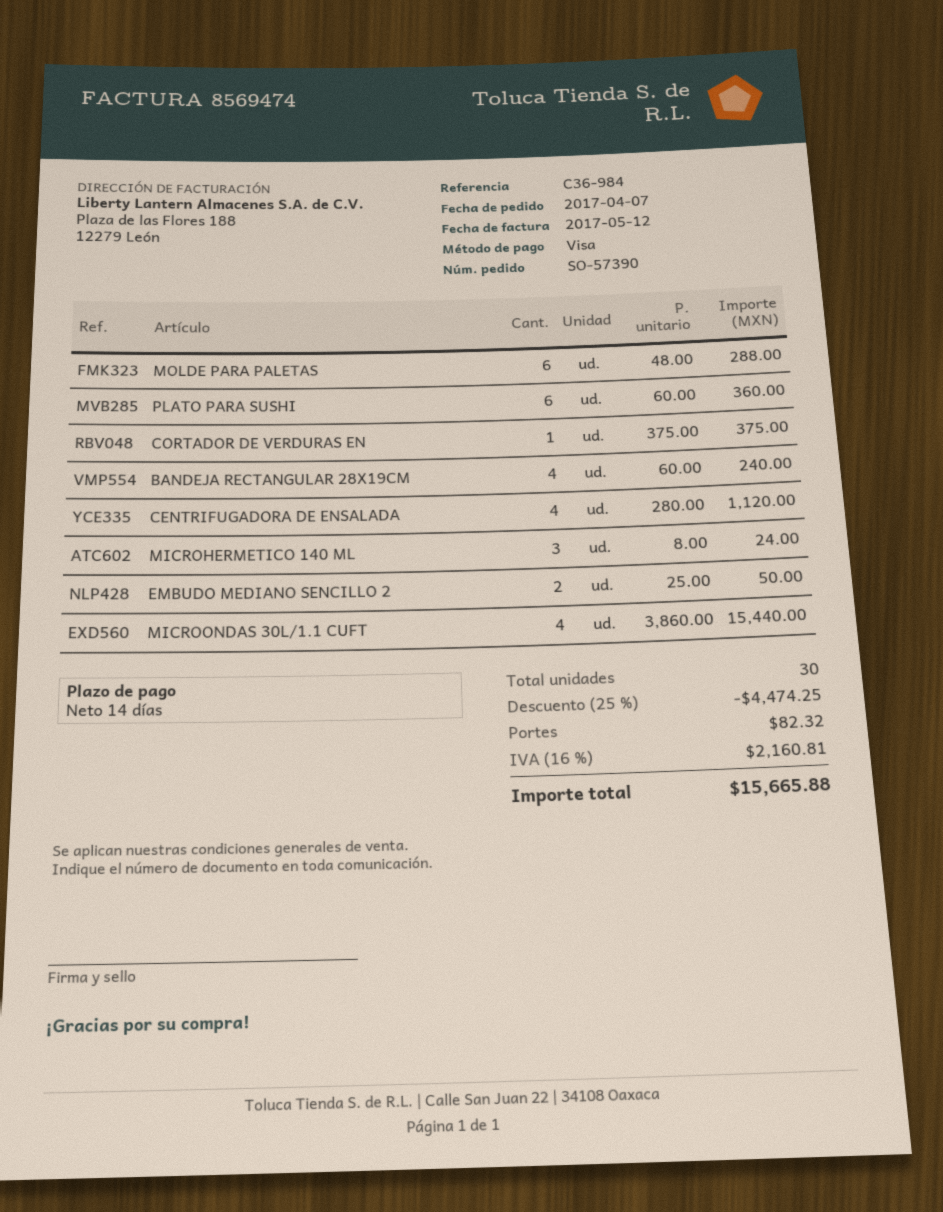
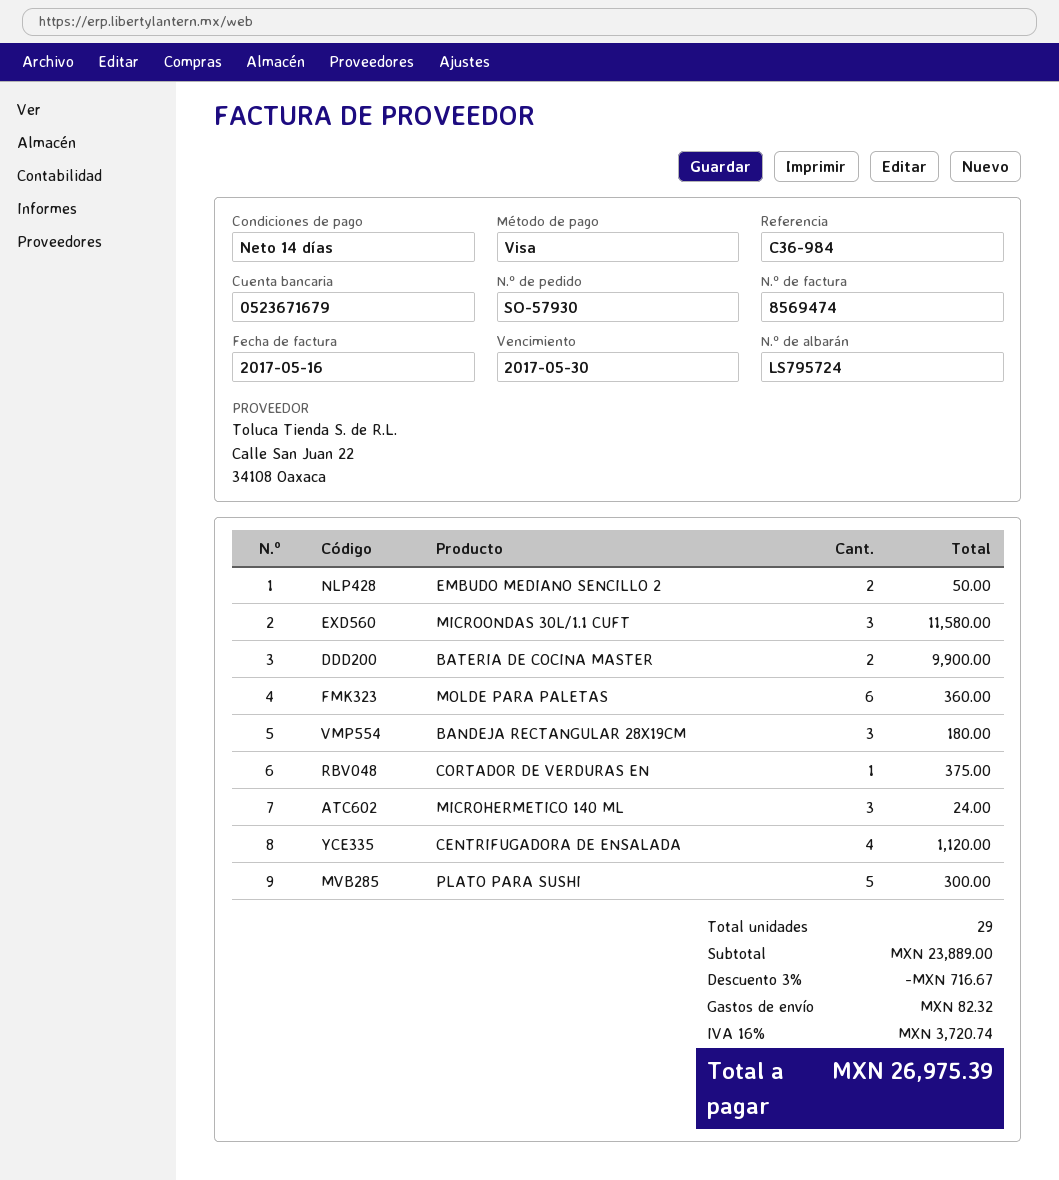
order number: SO-57390 -> SO-57930
invoice date: 2017-05-12 -> 2017-05-16
MOLDE PARA PALETAS: 6 for 288.00 -> 6 for 360.00
PLATO PARA SUSHI: 6 for 360.00 -> 5 for 300.00
BANDEJA RECTANGULAR 28X19CM: 4 for 240.00 -> 3 for 180.00
MICROONDAS 30L/1.1 CUFT: 4 for 15440.00 -> 3 for 11580.00
BATERIA DE COCINA MASTER: none -> 2 for 9900.00
total quantity: 30 -> 29
discount: 25% = 4474.25 -> 3% = 716.67
tax: 16% = 2160.81 -> 16% = 3720.74
total: 15665.88 -> 26975.39

